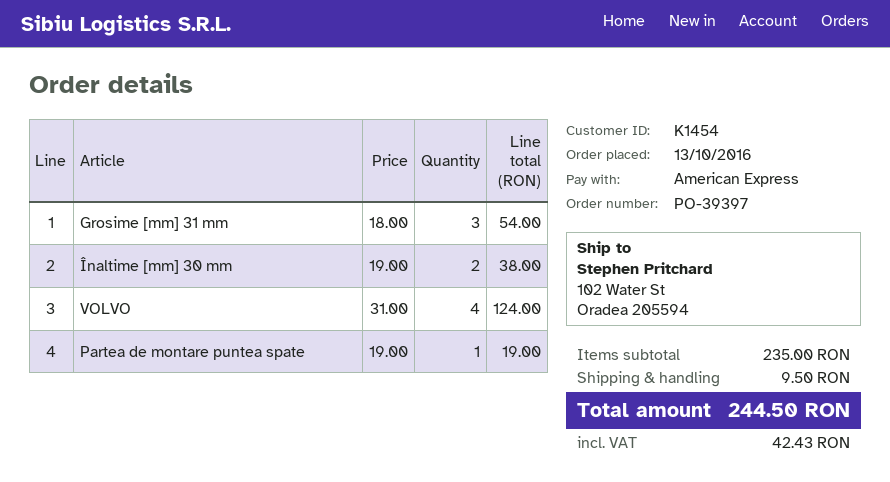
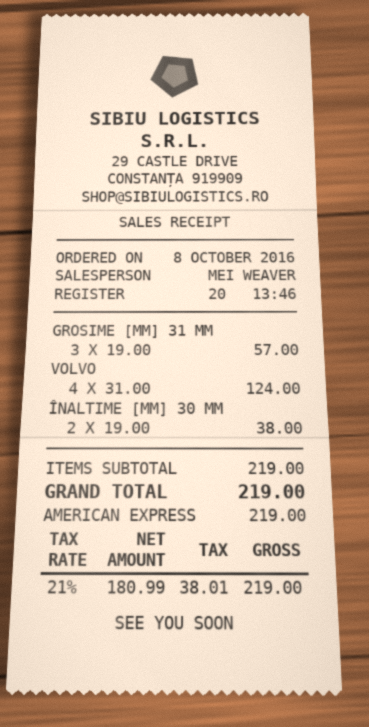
order date: 2016-10-13 -> 2016-10-08
Grosime [mm] 31 mm: 3 x 18.00 = 54.00 -> 3 x 19.00 = 57.00
Partea de montare puntea spate: 1 x 19.00 = 19.00 -> none
subtotal: 235.00 -> 219.00
shipping: 9.50 -> none
tax: 42.43 -> 38.01
total: 244.50 -> 219.00

